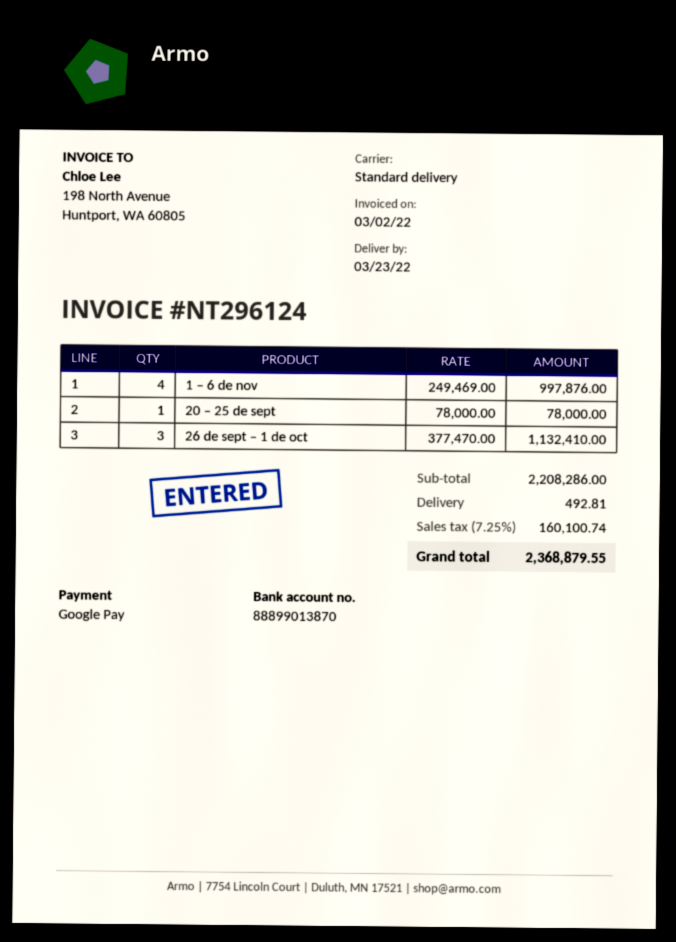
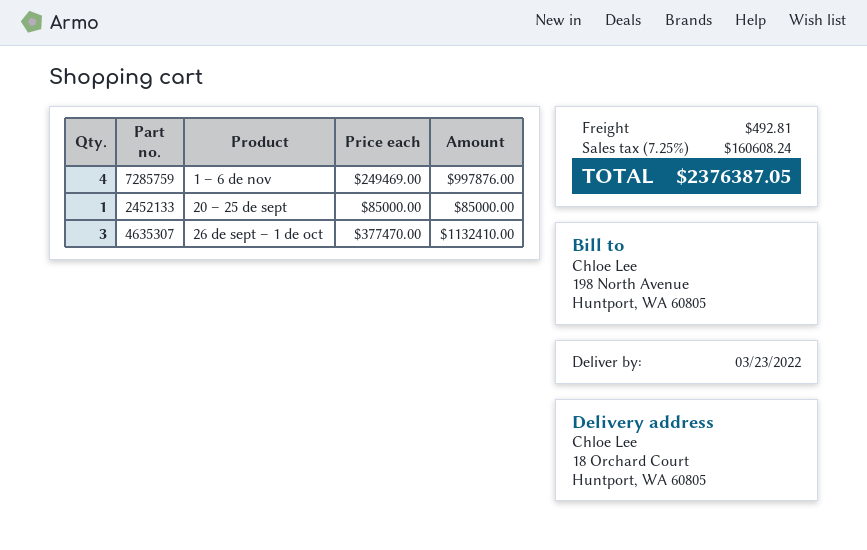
20 – 25 de sept: 1 x 78000.00 = 78000.00 -> 1 x 85000.00 = 85000.00
tax: 7.25% = 160100.74 -> 7.25% = 160608.24
total: 2368879.55 -> 2376387.05

